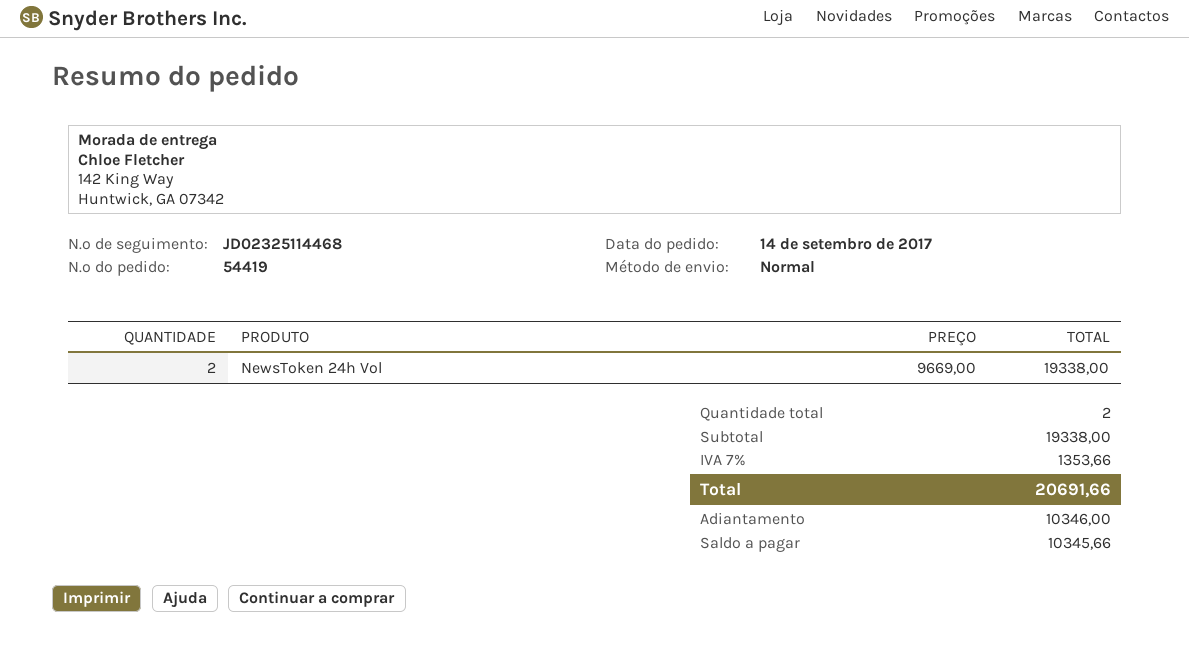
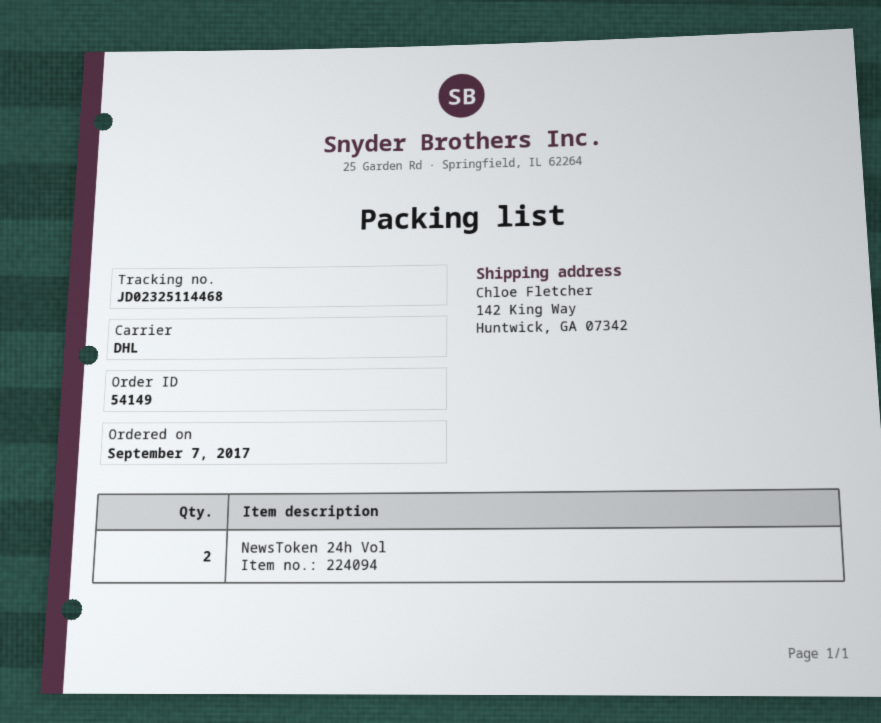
order number: 54419 -> 54149
order date: 2017-09-14 -> 2017-09-07
shipping method: standard -> DHL

